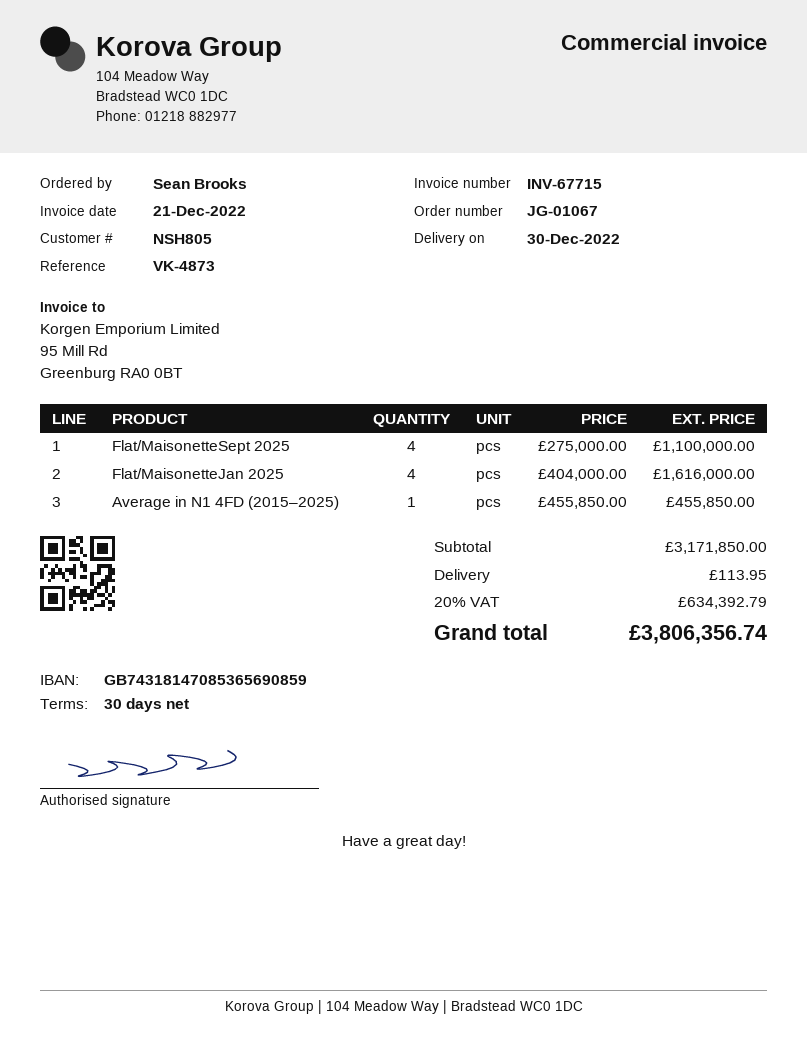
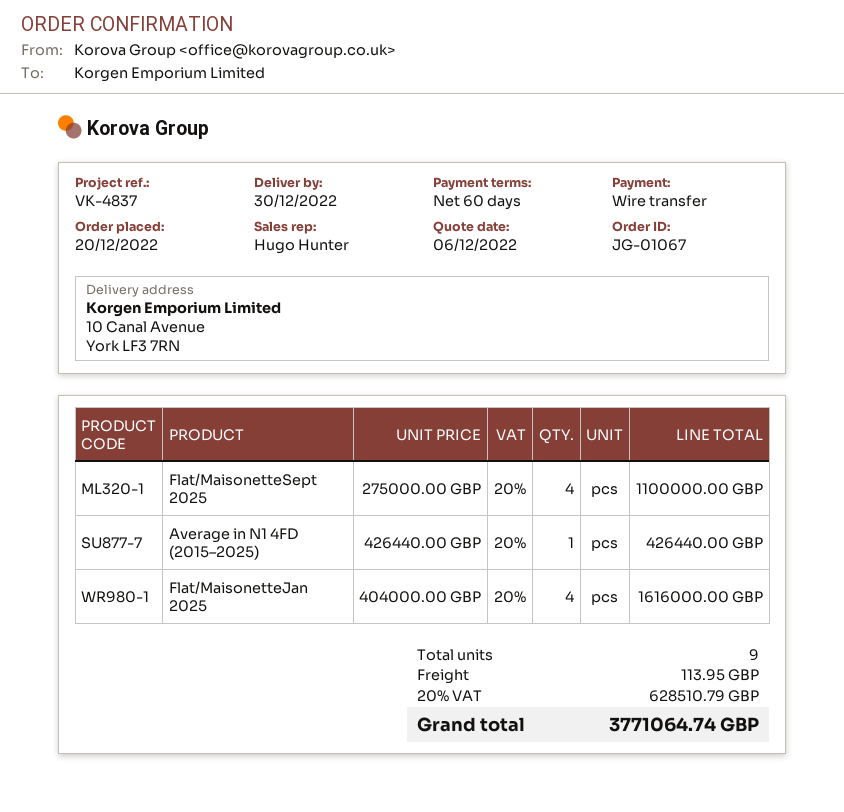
payment terms: 30 days -> 60 days
reference: VK-4873 -> VK-4837
Average in N1 4FD (2015–2025): 1 x 455850.00 = 455850.00 -> 1 x 426440.00 = 426440.00
tax: 20% = 634392.79 -> 20% = 628510.79
total: 3806356.74 -> 3771064.74

